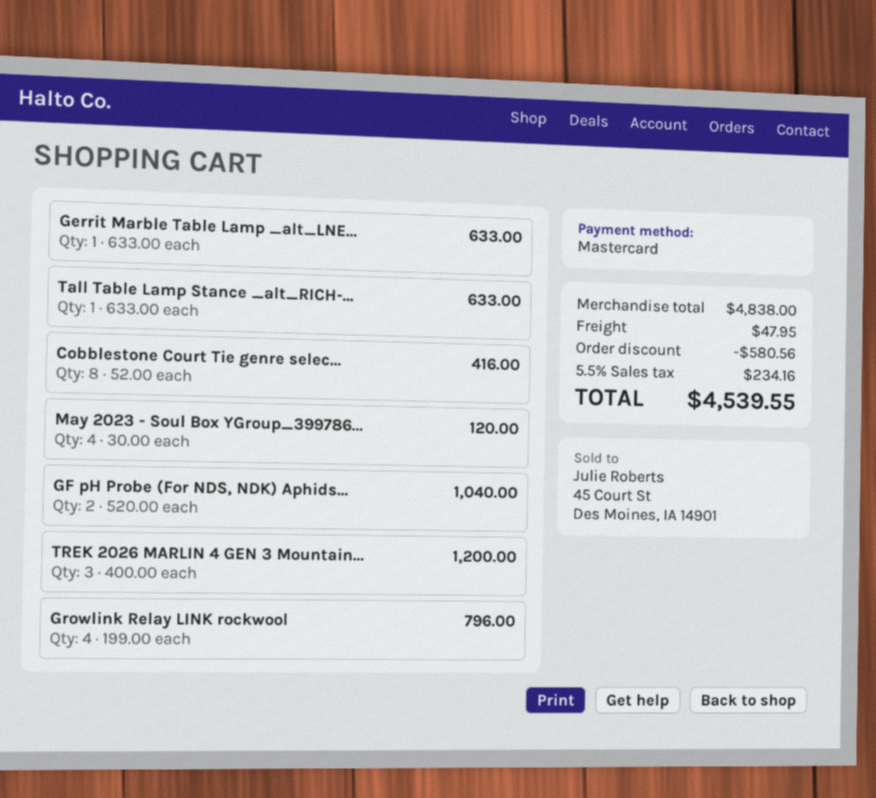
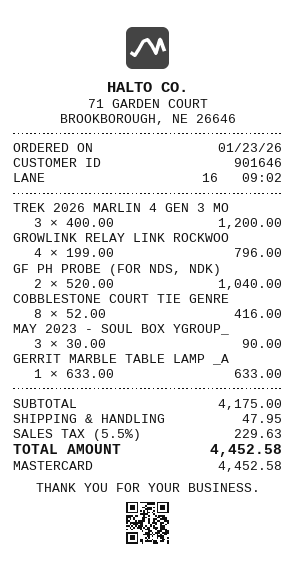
Tall Table Lamp Stance _alt_RICH-...: 1 x 633.00 = 633.00 -> none
May 2023 - Soul Box YGroup_399786...: 4 x 30.00 = 120.00 -> 3 x 30.00 = 90.00
subtotal: 4838.00 -> 4175.00
discount: 580.56 -> none
tax: 5.5% = 234.16 -> 5.5% = 229.63
total: 4539.55 -> 4452.58

